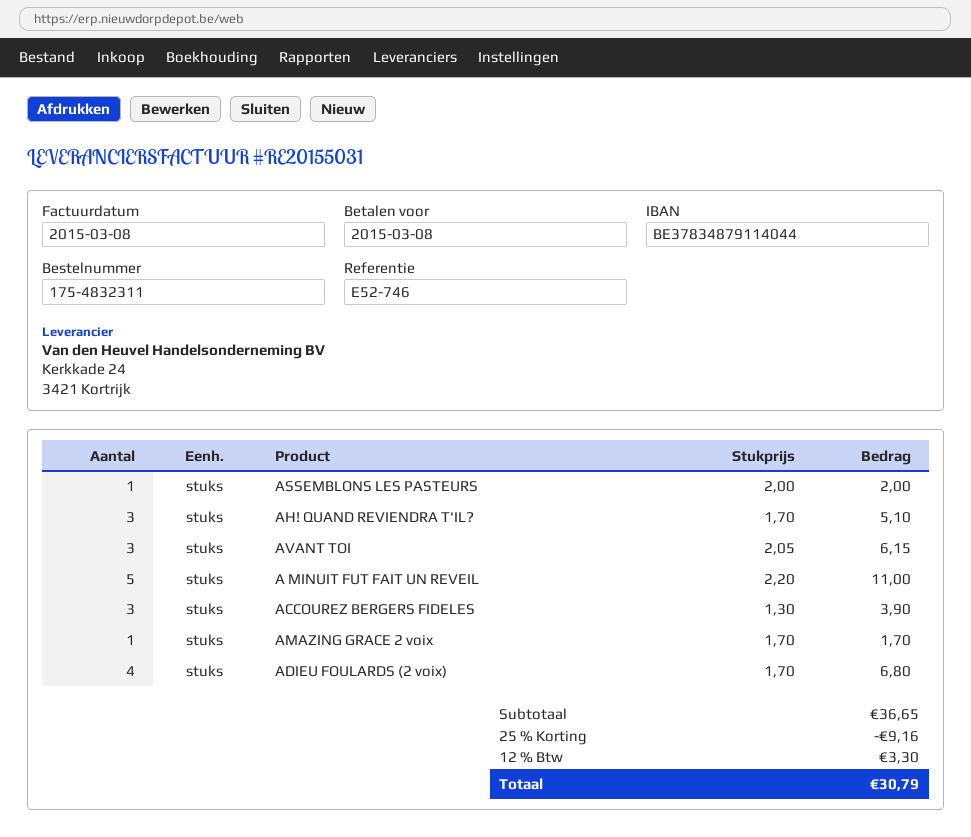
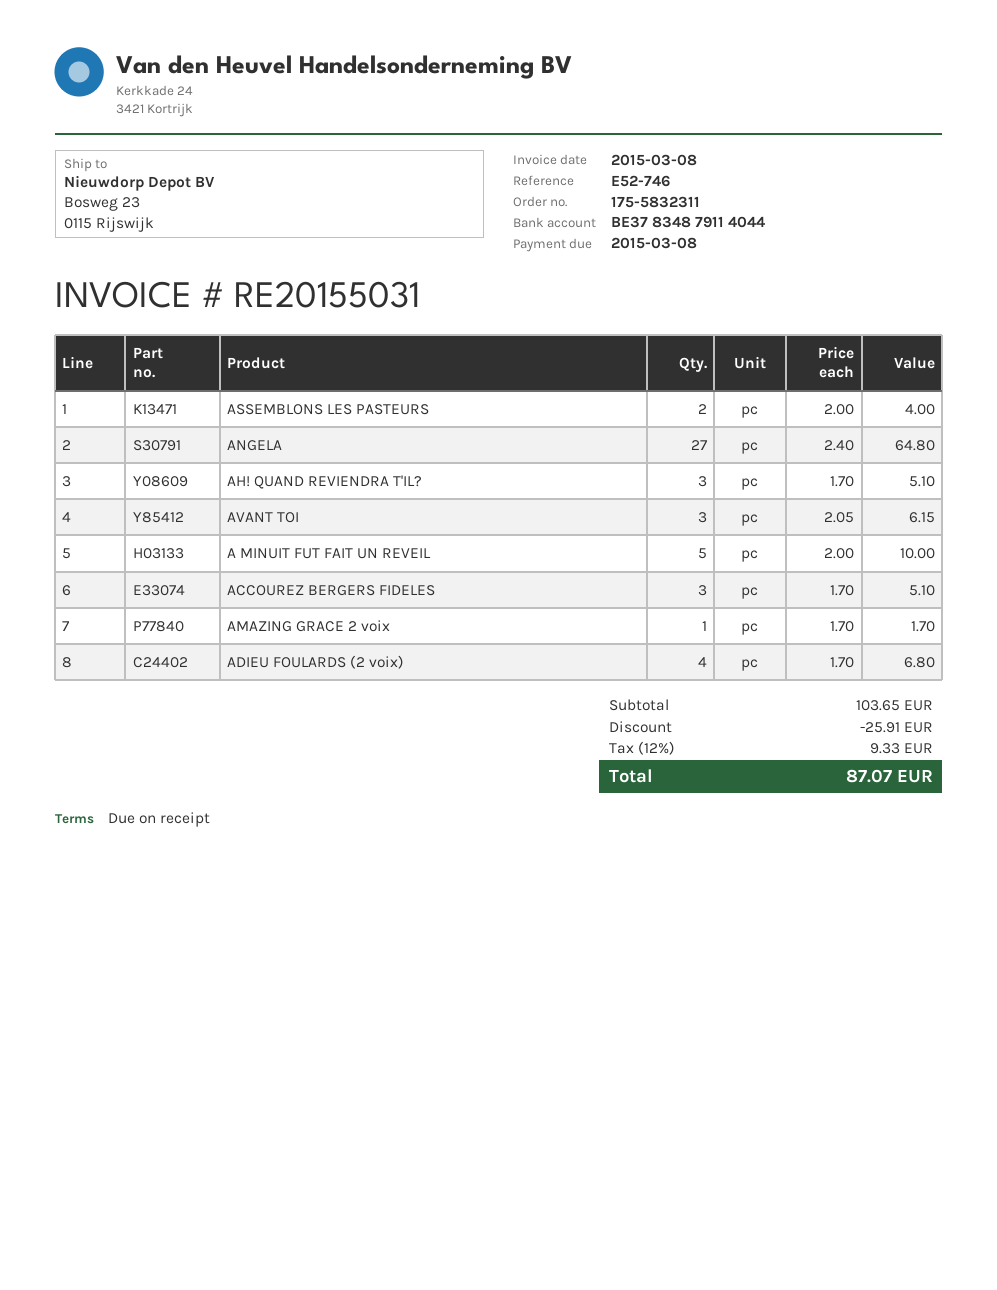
order number: 175-4832311 -> 175-5832311
ASSEMBLONS LES PASTEURS: 1 x 2.00 = 2.00 -> 2 x 2.00 = 4.00
A MINUIT FUT FAIT UN REVEIL: 5 x 2.20 = 11.00 -> 5 x 2.00 = 10.00
ACCOUREZ BERGERS FIDELES: 3 x 1.30 = 3.90 -> 3 x 1.70 = 5.10
ANGELA: none -> 27 x 2.40 = 64.80
subtotal: 36.65 -> 103.65
discount: 9.16 -> 25.91
tax: 12% = 3.30 -> 12% = 9.33
total: 30.79 -> 87.07

